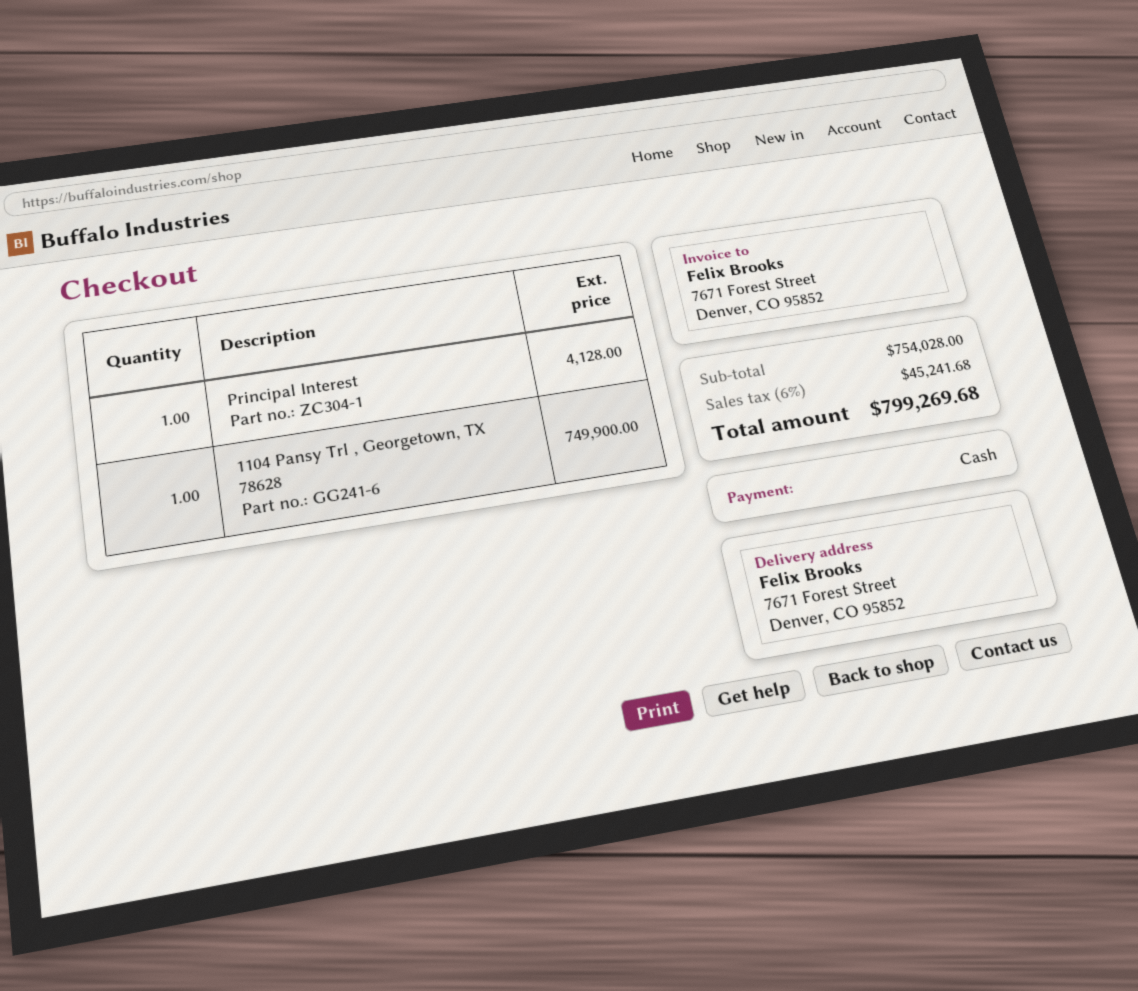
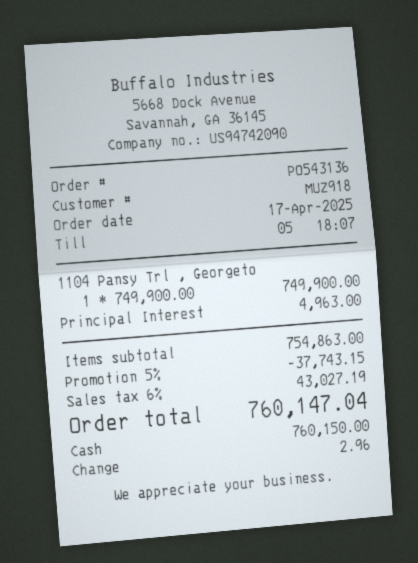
Principal Interest: 1 for 4128.00 -> 1 for 4963.00
subtotal: 754028.00 -> 754863.00
discount: none -> 5% = 37743.15
tax: 6% = 45241.68 -> 6% = 43027.19
total: 799269.68 -> 760147.04

